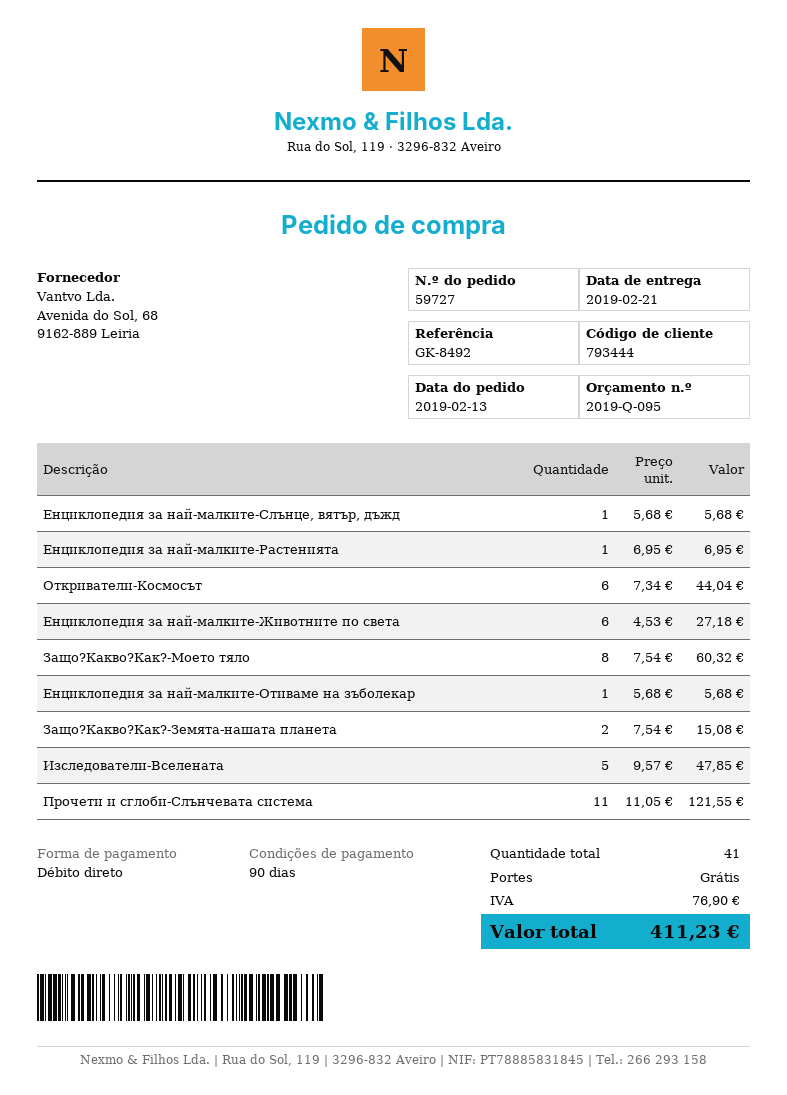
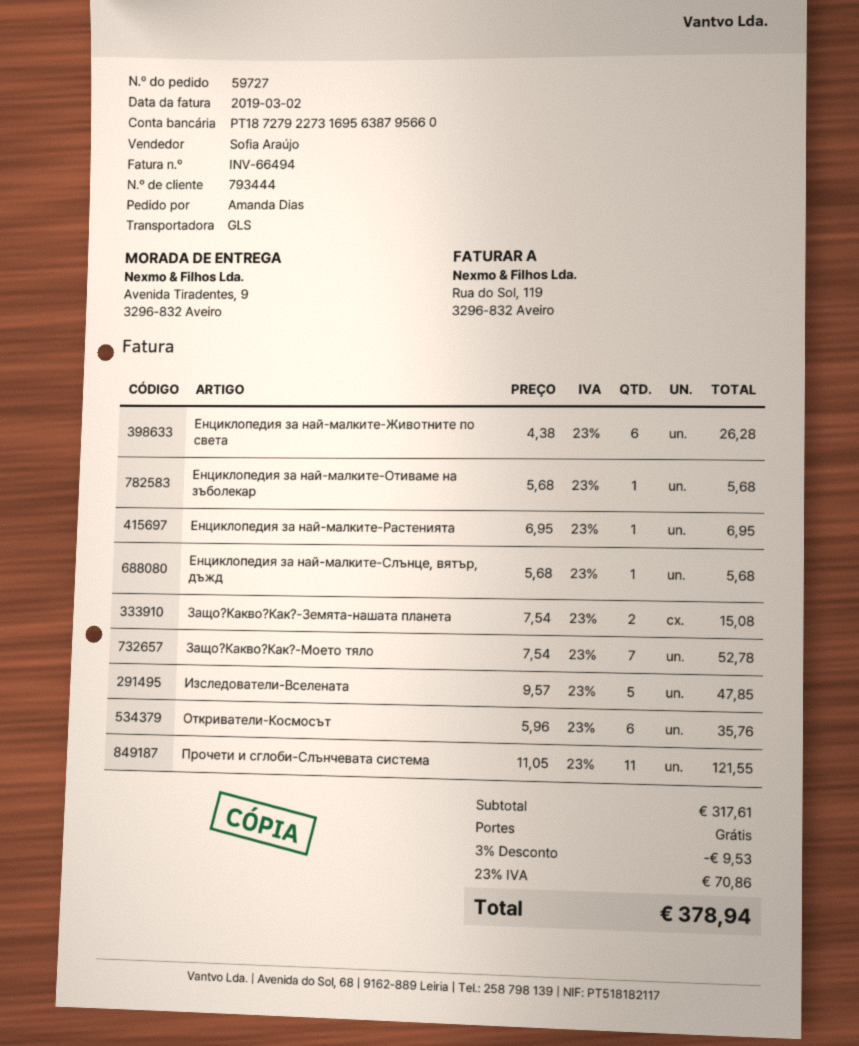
Откриватели-Космосът: 6 x 7.34 = 44.04 -> 6 x 5.96 = 35.76
Енциклопедия за най-малките-Животните по света: 6 x 4.53 = 27.18 -> 6 x 4.38 = 26.28
Защо?Какво?Как?-Моето тяло: 8 x 7.54 = 60.32 -> 7 x 7.54 = 52.78
discount: none -> 3% = 9.53
tax: 76.90 -> 70.86
total: 411.23 -> 378.94

